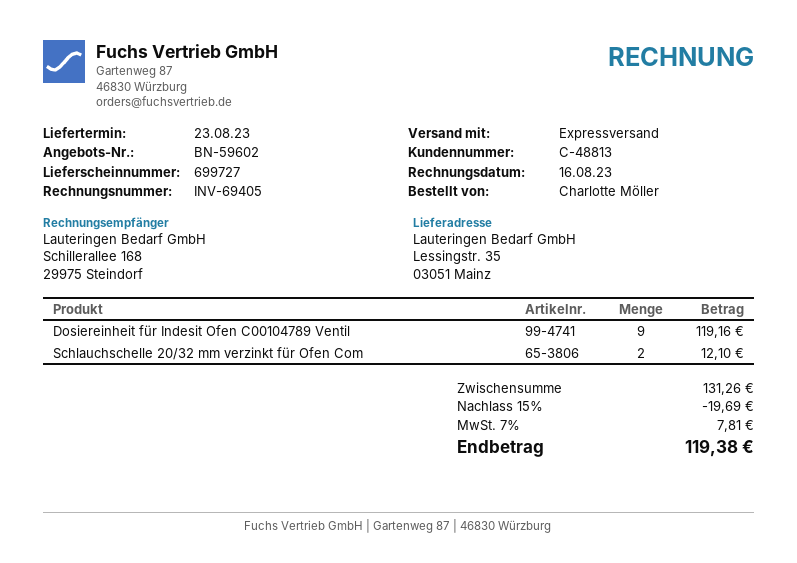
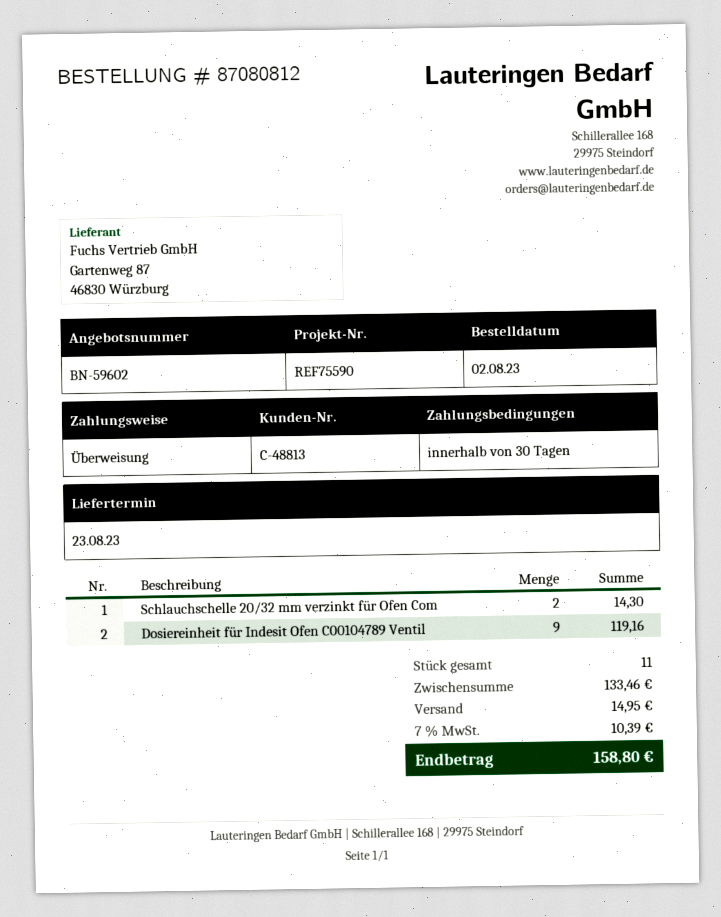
Schlauchschelle 20/32 mm verzinkt für Ofen Com: 2 for 12.10 -> 2 for 14.30
subtotal: 131.26 -> 133.46
discount: 15% = 19.69 -> none
shipping: none -> 14.95
tax: 7% = 7.81 -> 7% = 10.39
total: 119.38 -> 158.80

